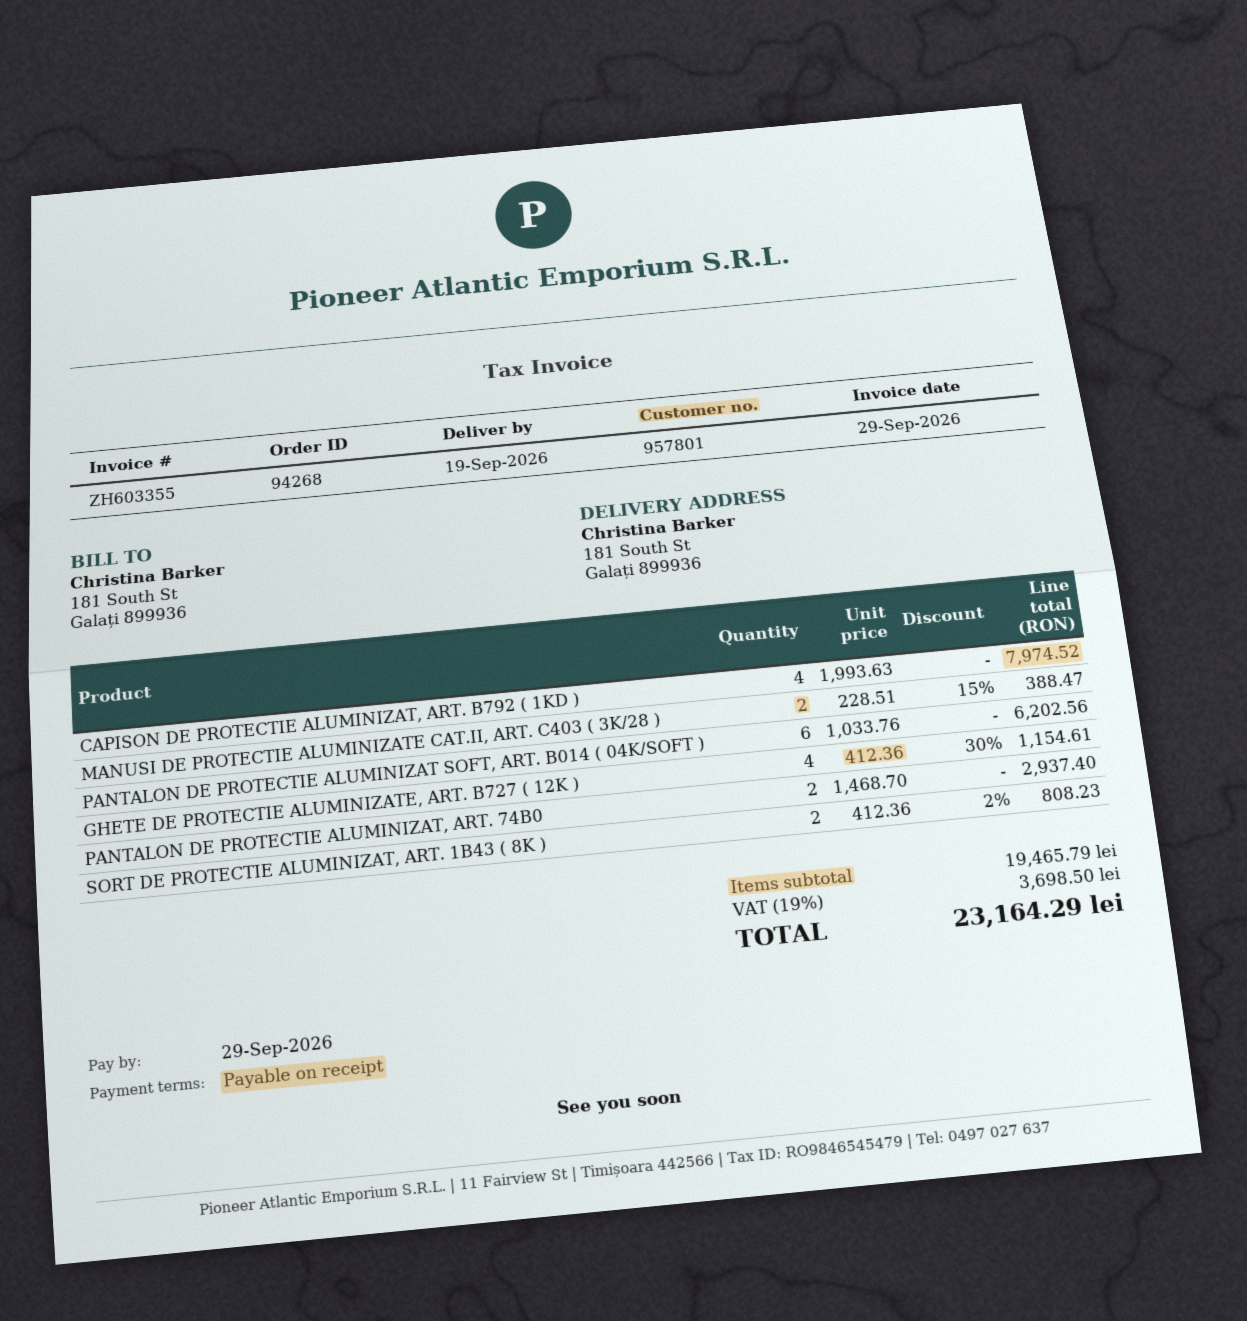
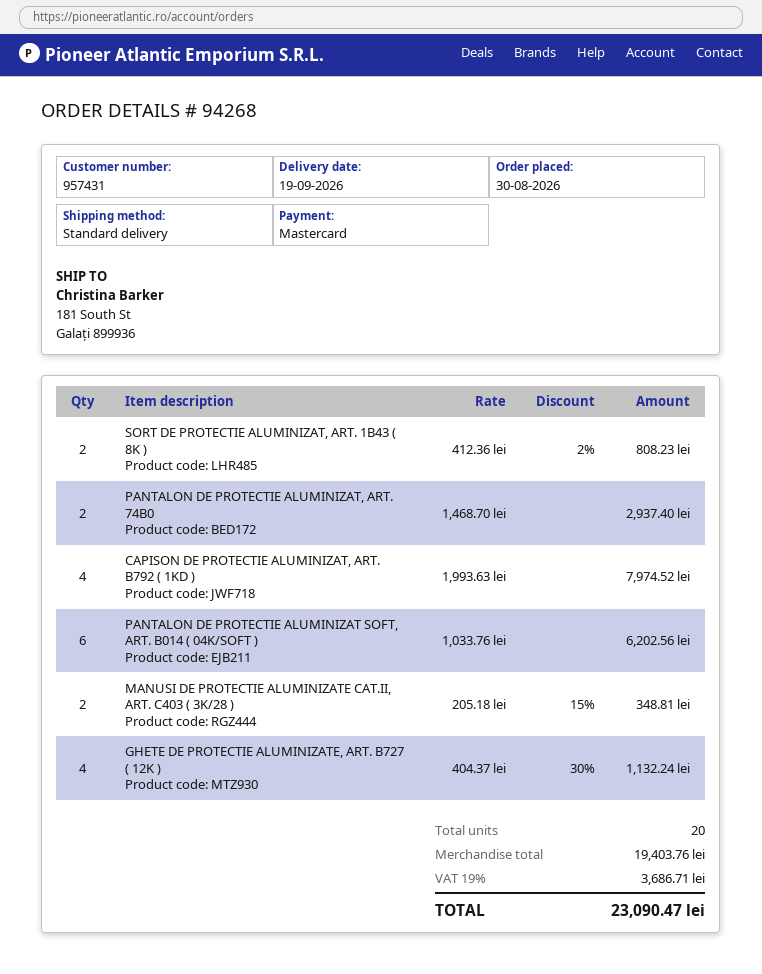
customer number: 957801 -> 957431
MANUSI DE PROTECTIE ALUMINIZATE CAT.II, ART. C403 ( 3K/28 ): 2 x 228.51 - 15% = 388.47 -> 2 x 205.18 - 15% = 348.81
GHETE DE PROTECTIE ALUMINIZATE, ART. B727 ( 12K ): 4 x 412.36 - 30% = 1154.61 -> 4 x 404.37 - 30% = 1132.24
subtotal: 19465.79 -> 19403.76
tax: 19% = 3698.50 -> 19% = 3686.71
total: 23164.29 -> 23090.47

